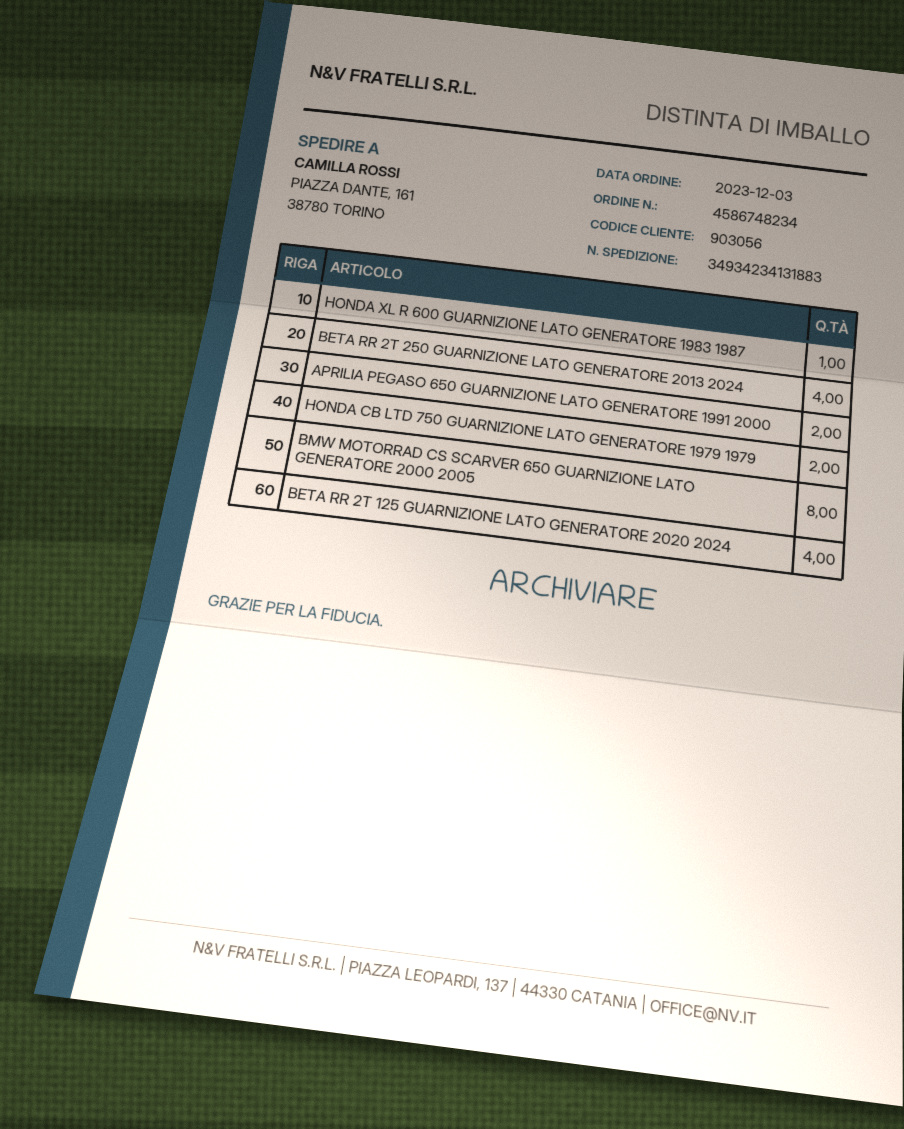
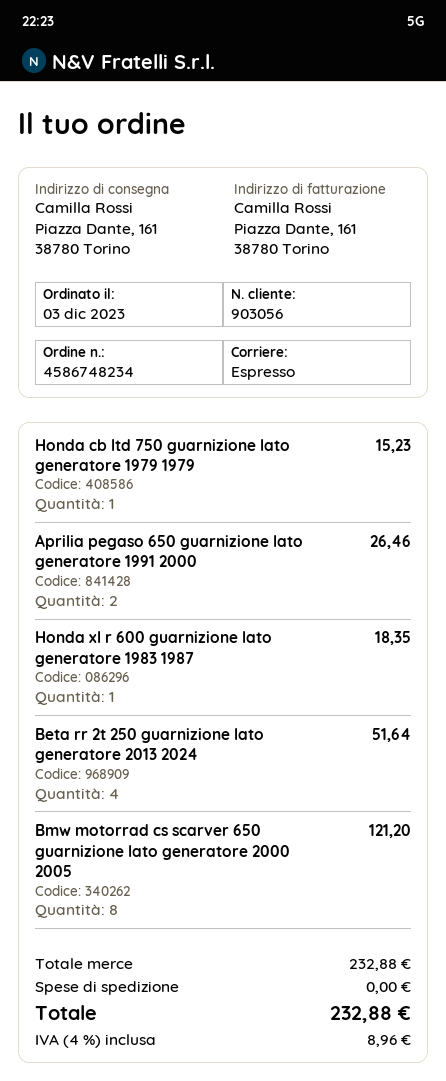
HONDA CB LTD 750 GUARNIZIONE LATO GENERATORE 1979 1979: 2 -> 1
BETA RR 2T 125 GUARNIZIONE LATO GENERATORE 2020 2024: 4 -> none

